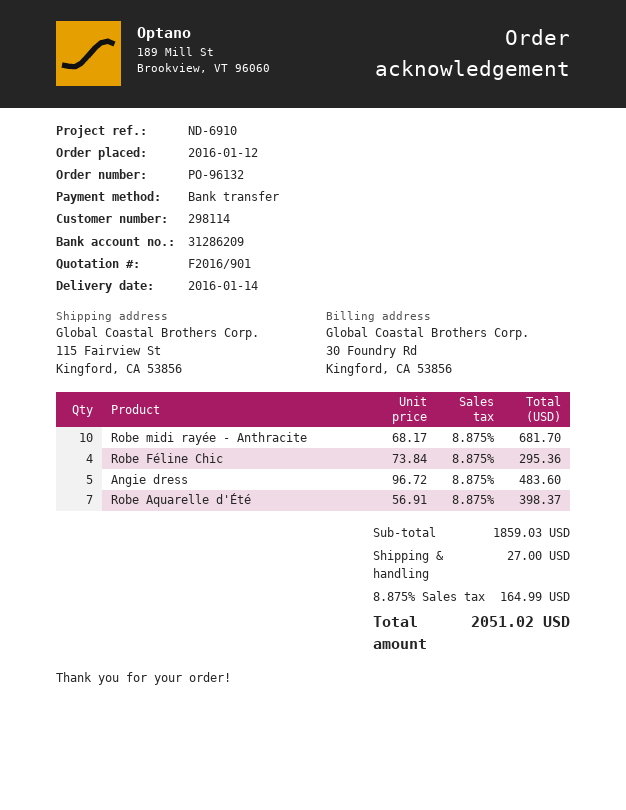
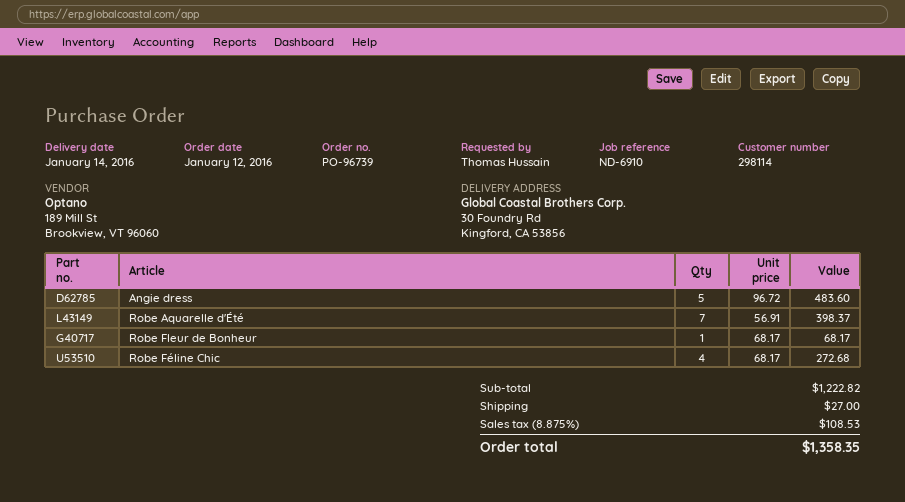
order number: PO-96132 -> PO-96739
ship to: 115 Fairview St, Kingford, CA 53856 -> 30 Foundry Rd, Kingford, CA 53856
Robe midi rayée - Anthracite: 10 x 68.17 = 681.70 -> none
Robe Féline Chic: 4 x 73.84 = 295.36 -> 4 x 68.17 = 272.68
Robe Fleur de Bonheur: none -> 1 x 68.17 = 68.17
subtotal: 1859.03 -> 1222.82
tax: 8.875% = 164.99 -> 8.875% = 108.53
total: 2051.02 -> 1358.35

